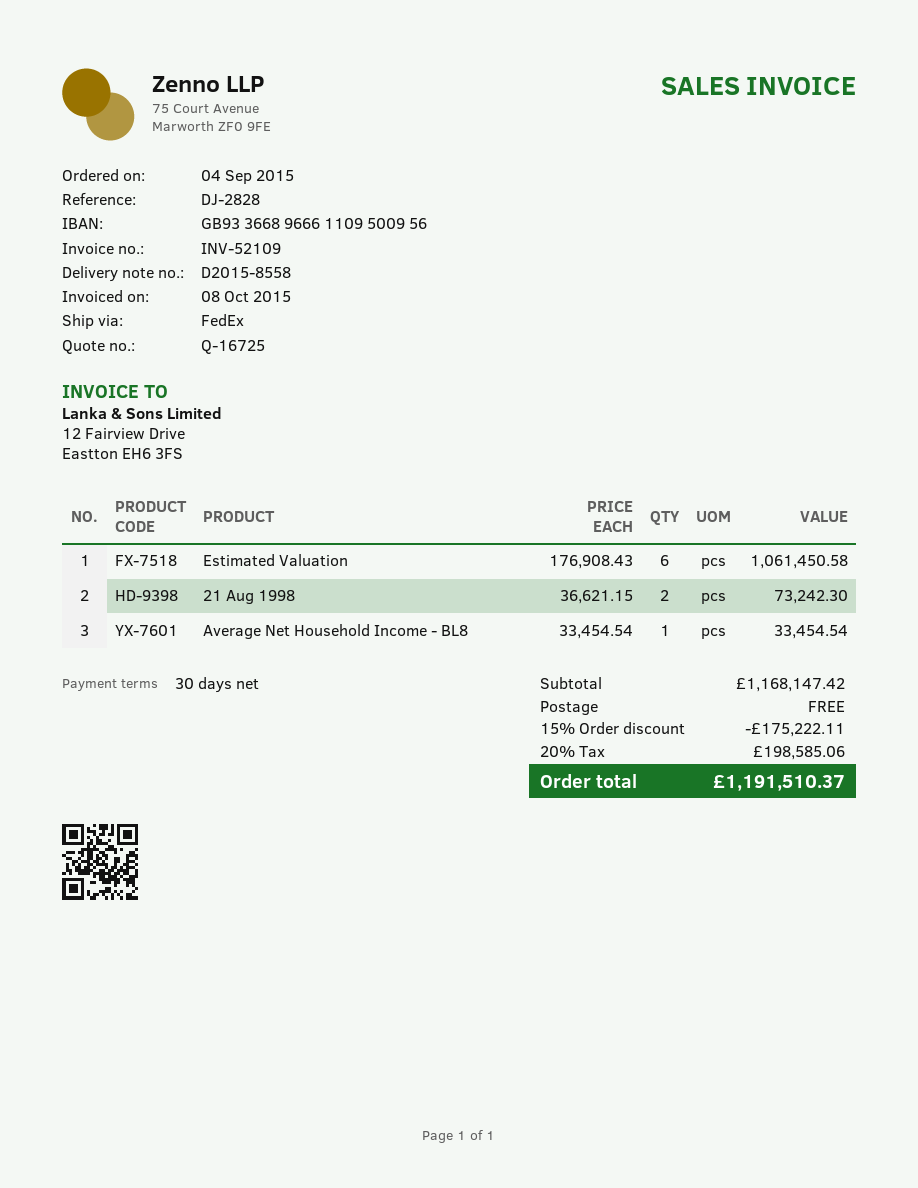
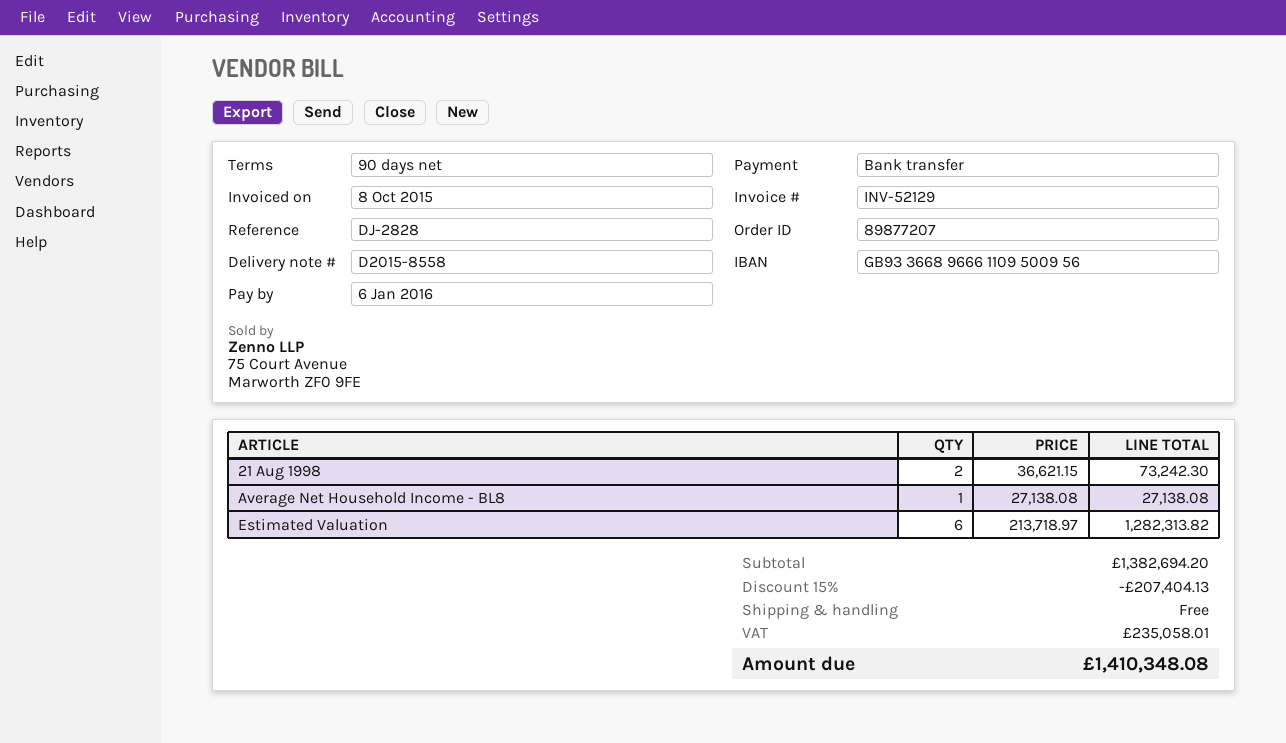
invoice number: INV-52109 -> INV-52129
payment terms: 30 days -> 90 days
Estimated Valuation: 6 x 176908.43 = 1061450.58 -> 6 x 213718.97 = 1282313.82
Average Net Household Income - BL8: 1 x 33454.54 = 33454.54 -> 1 x 27138.08 = 27138.08
subtotal: 1168147.42 -> 1382694.20
discount: 15% = 175222.11 -> 15% = 207404.13
tax: 198585.06 -> 235058.01
total: 1191510.37 -> 1410348.08

